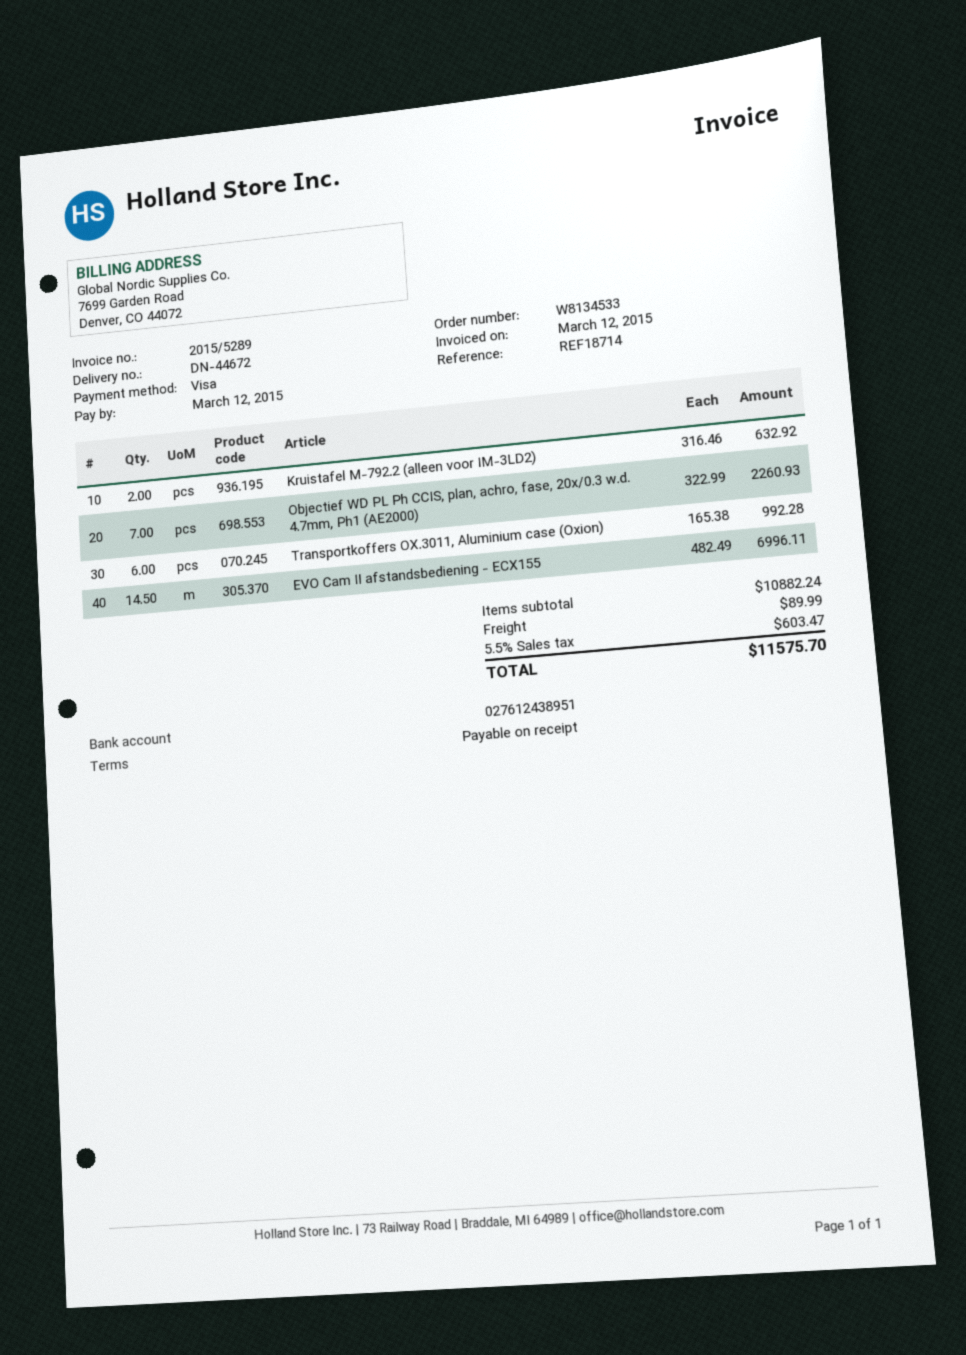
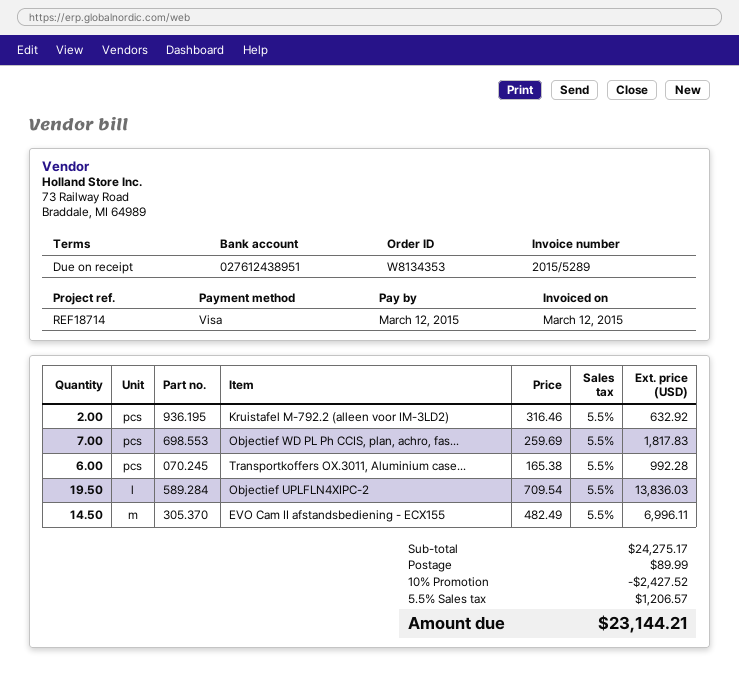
order number: W8134533 -> W8134353
Objectief WD PL Ph CCIS, plan, achro, fase, 20x/0.3 w.d. 4.7mm, Ph1 (AE2000): 7 x 322.99 = 2260.93 -> 7 x 259.69 = 1817.83
Objectief UPLFLN4XIPC-2: none -> 19.5 x 709.54 = 13836.03
subtotal: 10882.24 -> 24275.17
discount: none -> 10% = 2427.52
tax: 5.5% = 603.47 -> 5.5% = 1206.57
total: 11575.70 -> 23144.21

